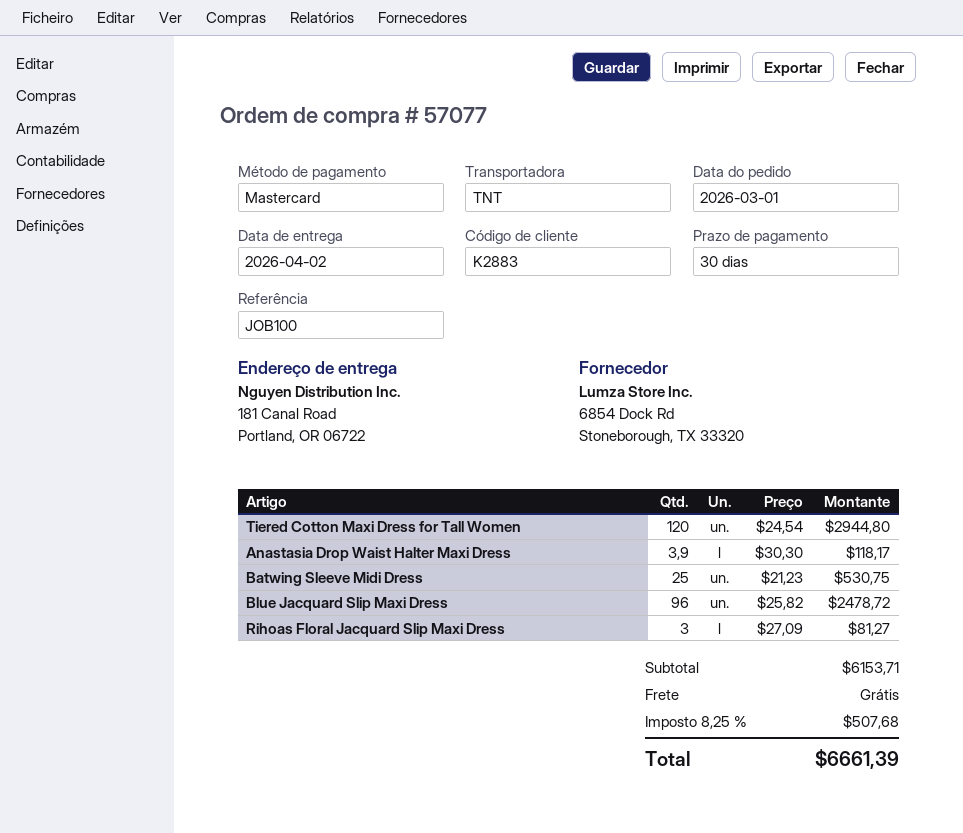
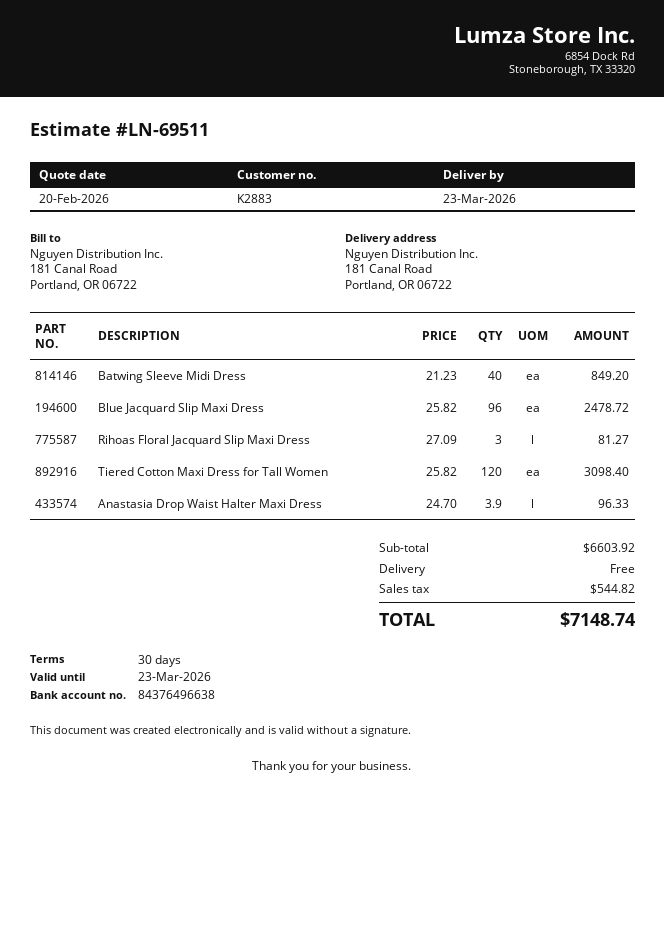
delivery date: 2026-04-02 -> 2026-03-23
Tiered Cotton Maxi Dress for Tall Women: 120 x 24.54 = 2944.80 -> 120 x 25.82 = 3098.40
Anastasia Drop Waist Halter Maxi Dress: 3.9 x 30.30 = 118.17 -> 3.9 x 24.70 = 96.33
Batwing Sleeve Midi Dress: 25 x 21.23 = 530.75 -> 40 x 21.23 = 849.20
subtotal: 6153.71 -> 6603.92
tax: 507.68 -> 544.82
total: 6661.39 -> 7148.74

